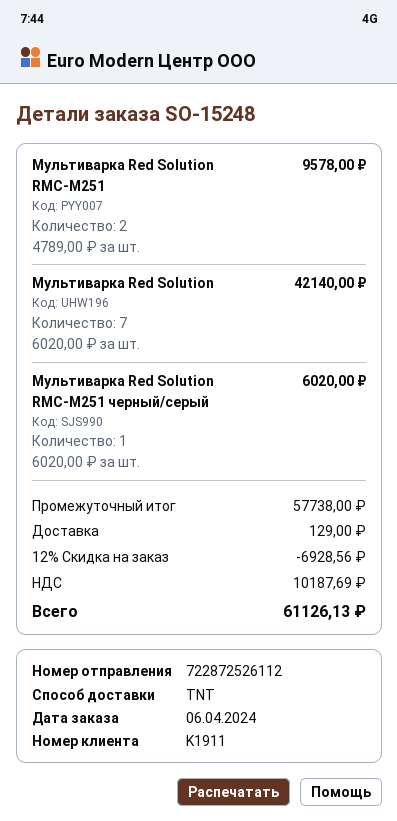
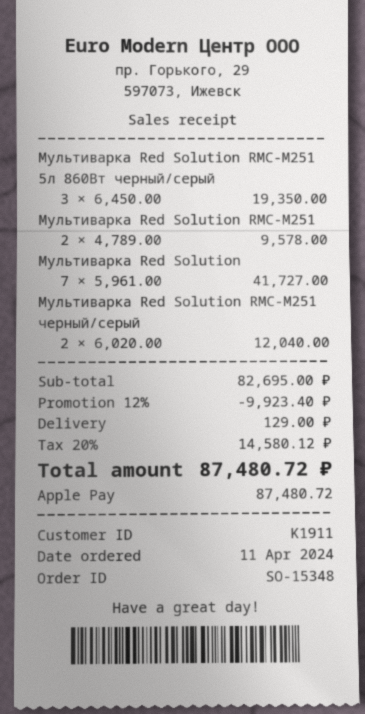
order number: SO-15248 -> SO-15348
order date: 2024-04-06 -> 2024-04-11
Мультиварка Red Solution: 7 x 6020.00 = 42140.00 -> 7 x 5961.00 = 41727.00
Мультиварка Red Solution RMC-M251 черный/серый: 1 x 6020.00 = 6020.00 -> 2 x 6020.00 = 12040.00
Мультиварка Red Solution RMC-M251 5л 860Вт черный/серый: none -> 3 x 6450.00 = 19350.00
subtotal: 57738.00 -> 82695.00
discount: 12% = 6928.56 -> 12% = 9923.40
tax: 10187.69 -> 14580.12
total: 61126.13 -> 87480.72

